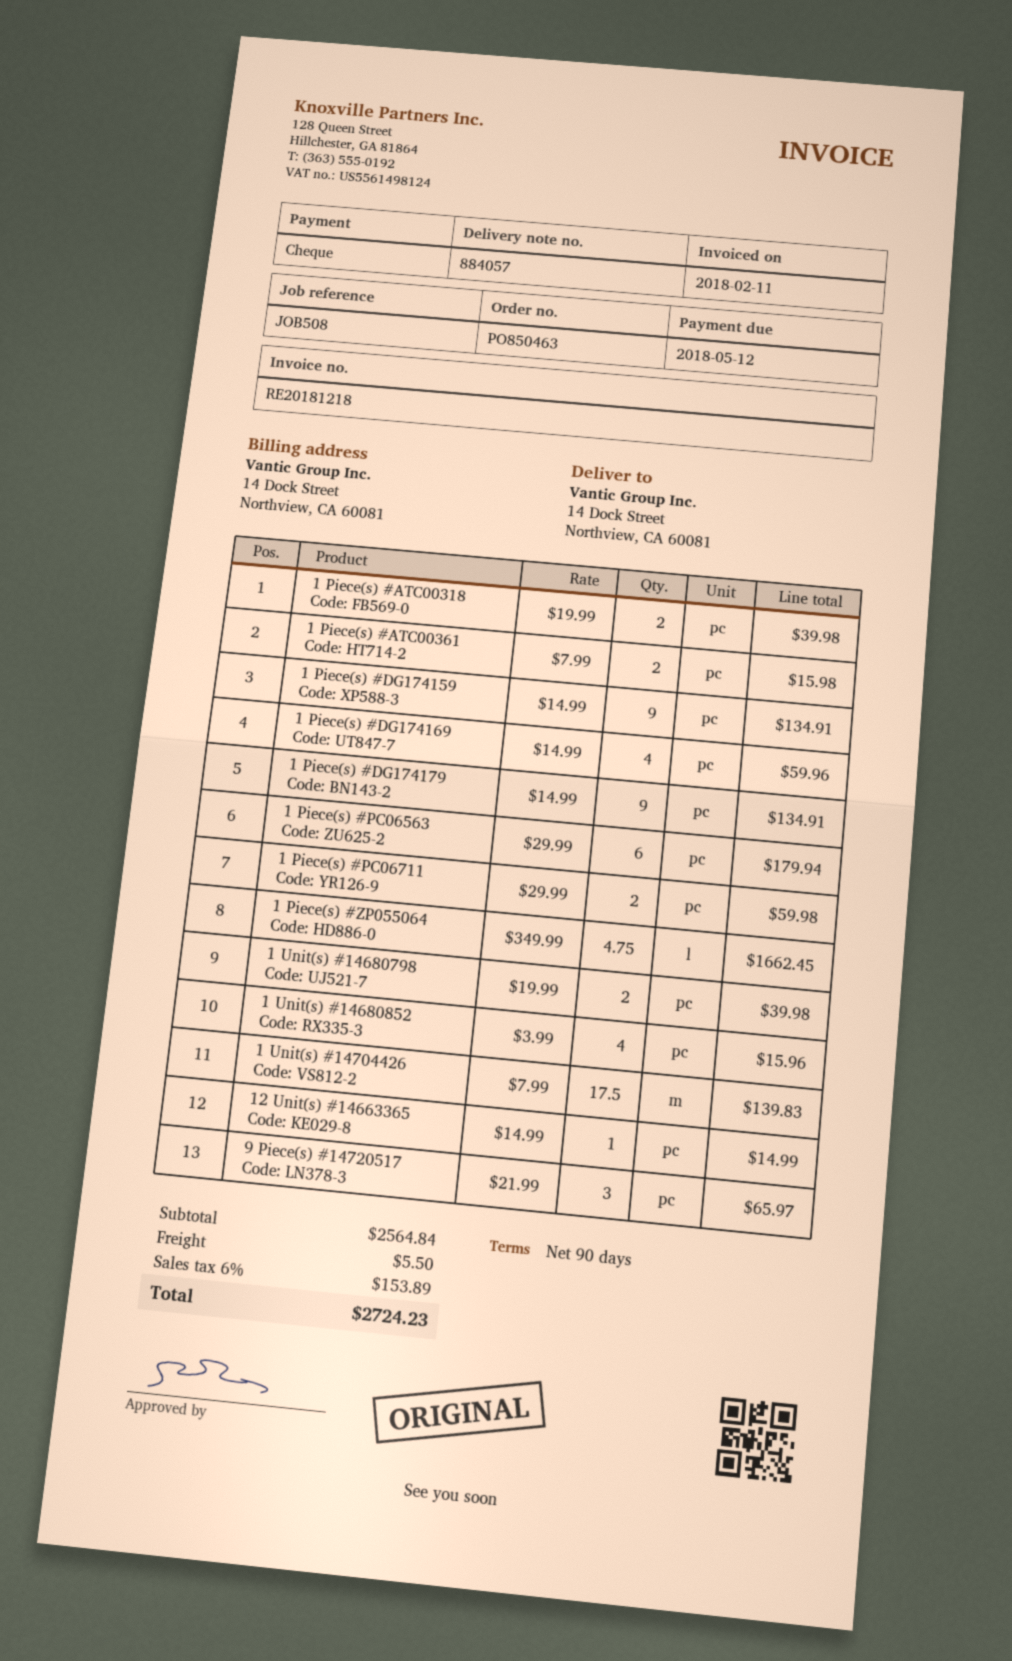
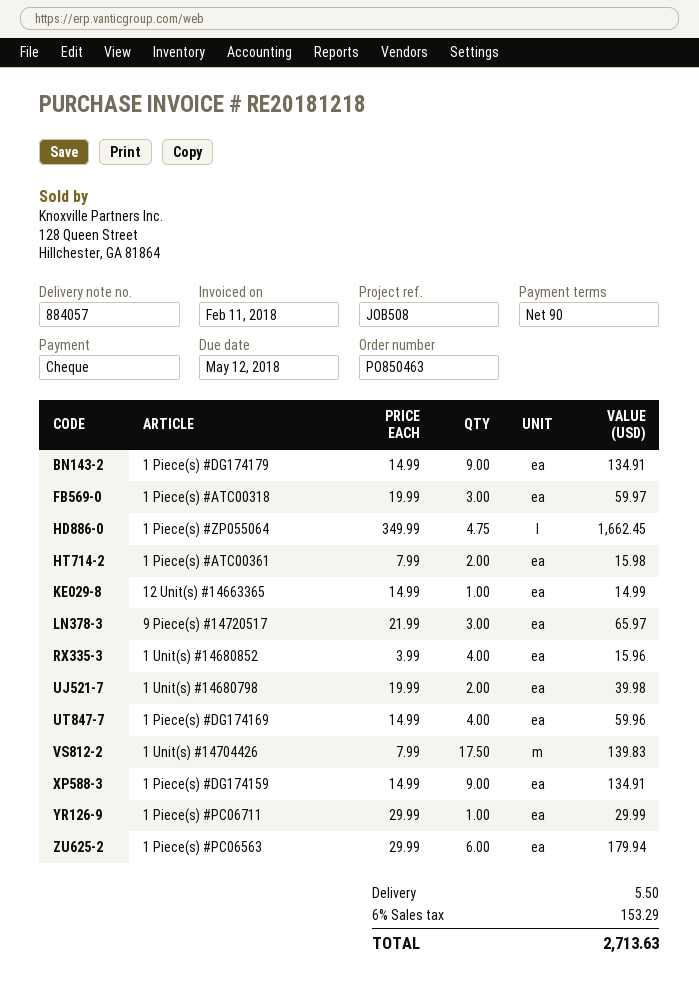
1 Piece(s) #ATC00318: 2 x 19.99 = 39.98 -> 3 x 19.99 = 59.97
1 Piece(s) #PC06711: 2 x 29.99 = 59.98 -> 1 x 29.99 = 29.99
tax: 6% = 153.89 -> 6% = 153.29
total: 2724.23 -> 2713.63

